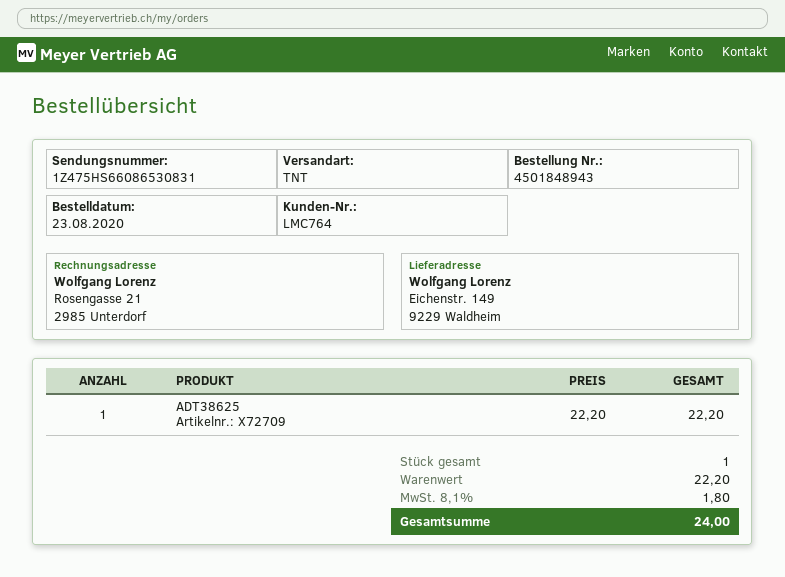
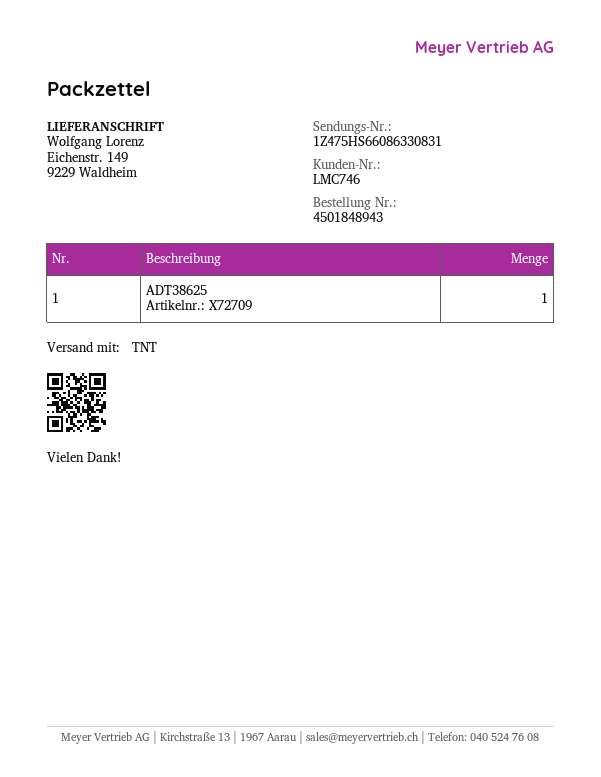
customer number: LMC764 -> LMC746
tracking number: 1Z475HS66086530831 -> 1Z475HS66086330831

